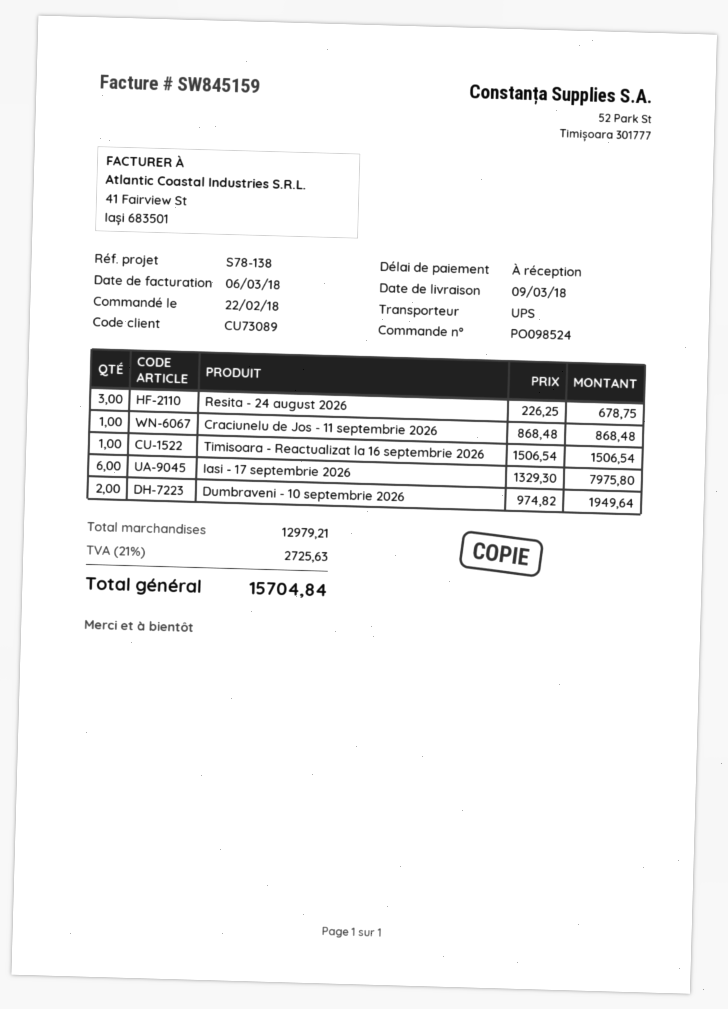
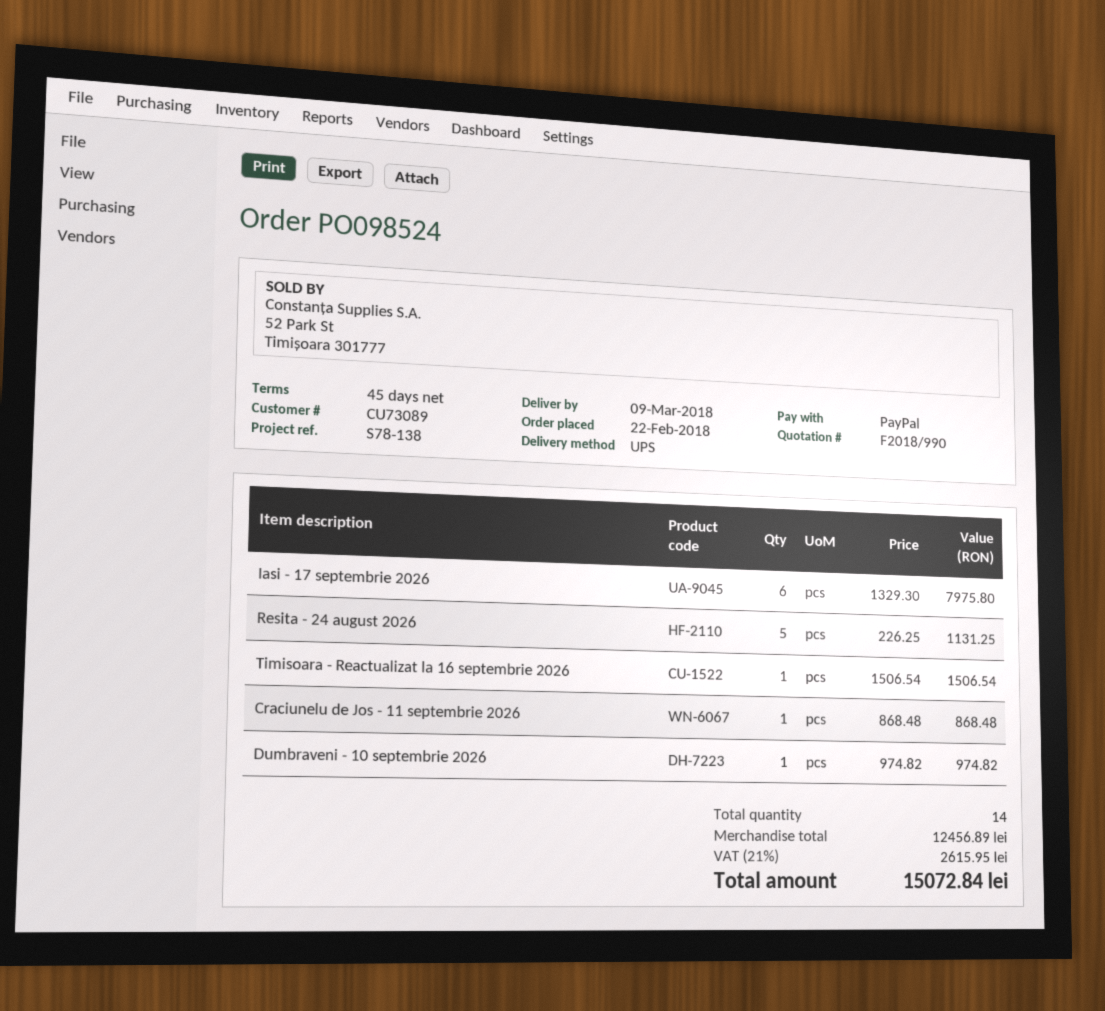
payment terms: on receipt -> 45 days
Resita - 24 august 2026: 3 x 226.25 = 678.75 -> 5 x 226.25 = 1131.25
Dumbraveni - 10 septembrie 2026: 2 x 974.82 = 1949.64 -> 1 x 974.82 = 974.82
subtotal: 12979.21 -> 12456.89
tax: 21% = 2725.63 -> 21% = 2615.95
total: 15704.84 -> 15072.84

